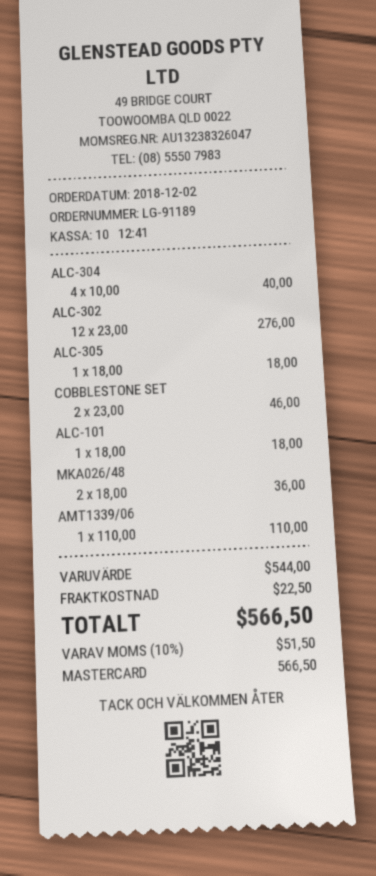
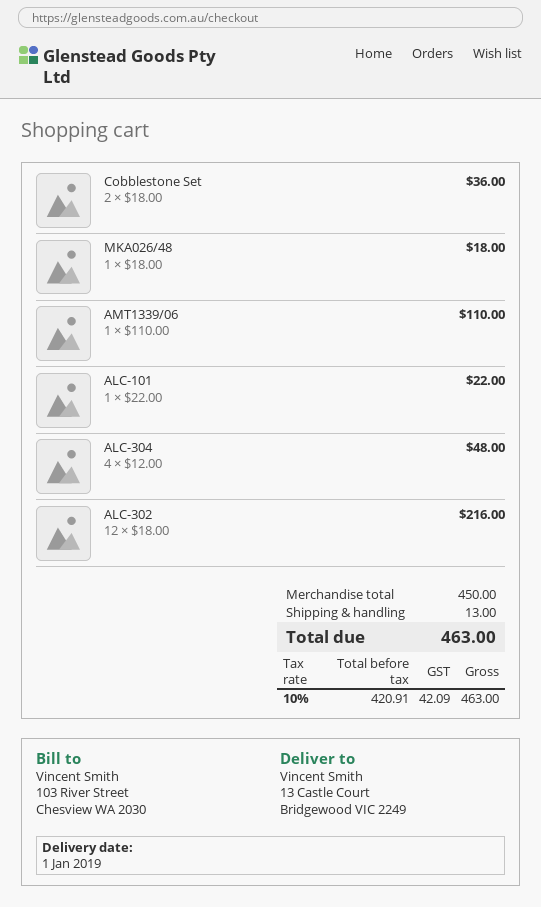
ALC-304: 4 x 10.00 = 40.00 -> 4 x 12.00 = 48.00
ALC-302: 12 x 23.00 = 276.00 -> 12 x 18.00 = 216.00
ALC-305: 1 x 18.00 = 18.00 -> none
COBBLESTONE SET: 2 x 23.00 = 46.00 -> 2 x 18.00 = 36.00
ALC-101: 1 x 18.00 = 18.00 -> 1 x 22.00 = 22.00
MKA026/48: 2 x 18.00 = 36.00 -> 1 x 18.00 = 18.00
subtotal: 544.00 -> 450.00
shipping: 22.50 -> 13.00
tax: 10% = 51.50 -> 10% = 42.09
total: 566.50 -> 463.00

